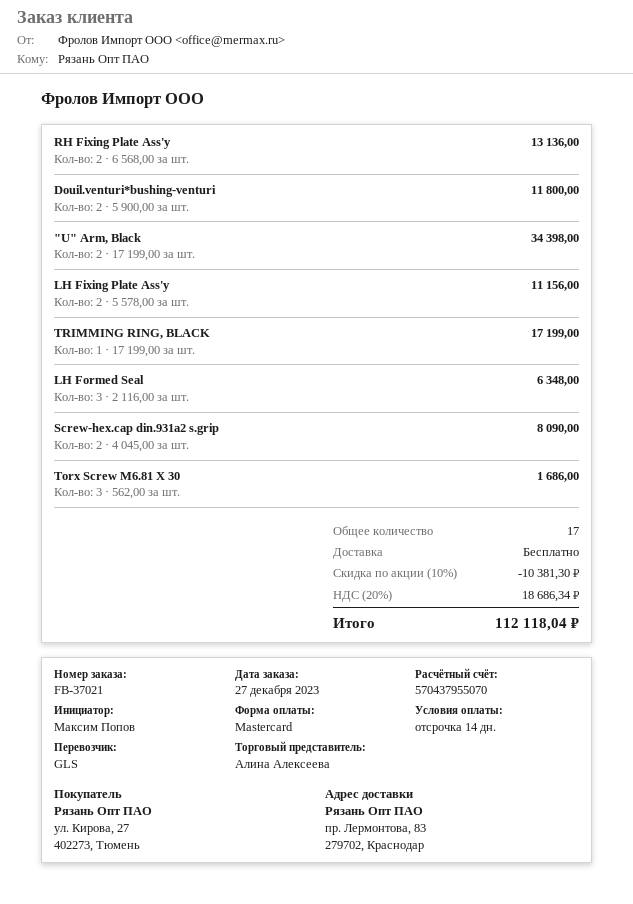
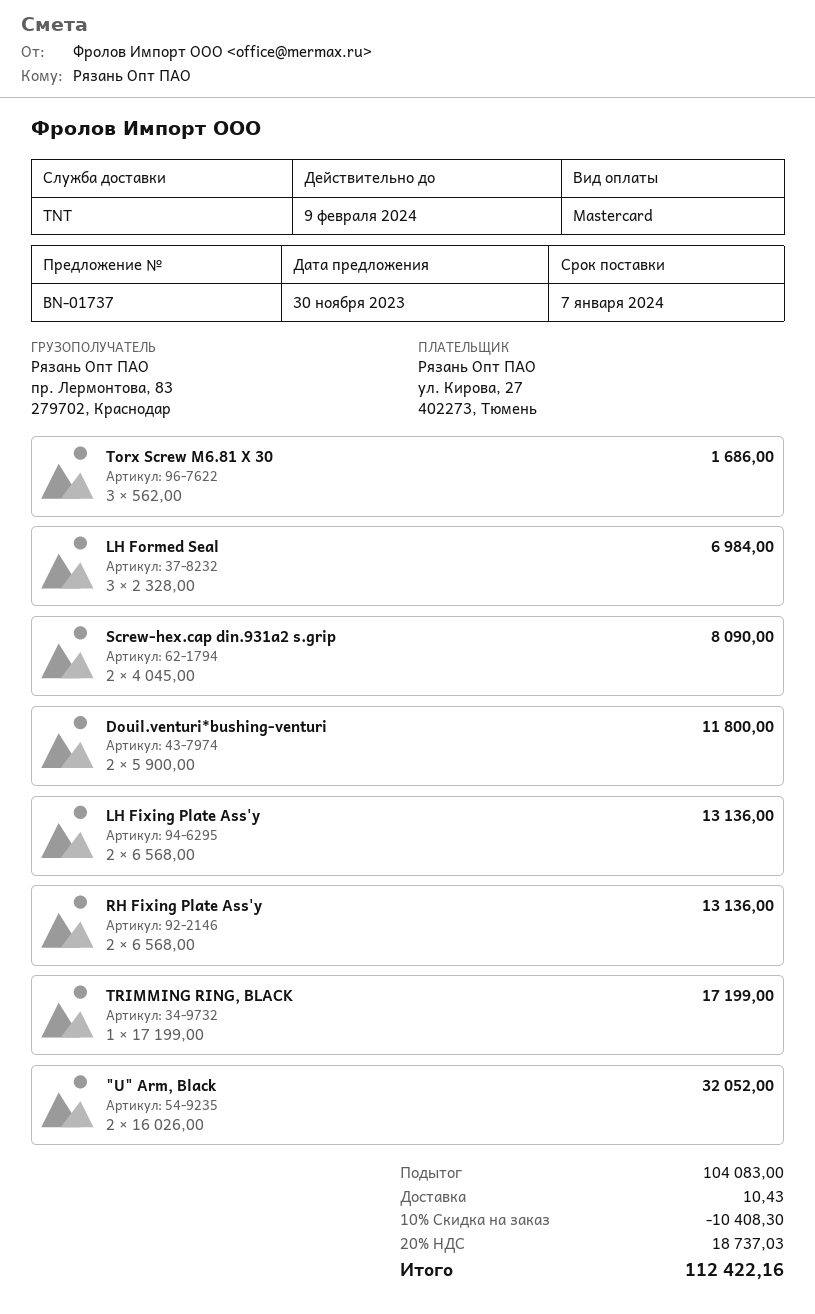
shipping method: GLS -> TNT
"U" Arm, Black: 2 x 17199.00 = 34398.00 -> 2 x 16026.00 = 32052.00
LH Fixing Plate Ass'y: 2 x 5578.00 = 11156.00 -> 2 x 6568.00 = 13136.00
LH Formed Seal: 3 x 2116.00 = 6348.00 -> 3 x 2328.00 = 6984.00
discount: 10% = 10381.30 -> 10% = 10408.30
shipping: 0.00 -> 10.43
tax: 20% = 18686.34 -> 20% = 18737.03
total: 112118.04 -> 112422.16

